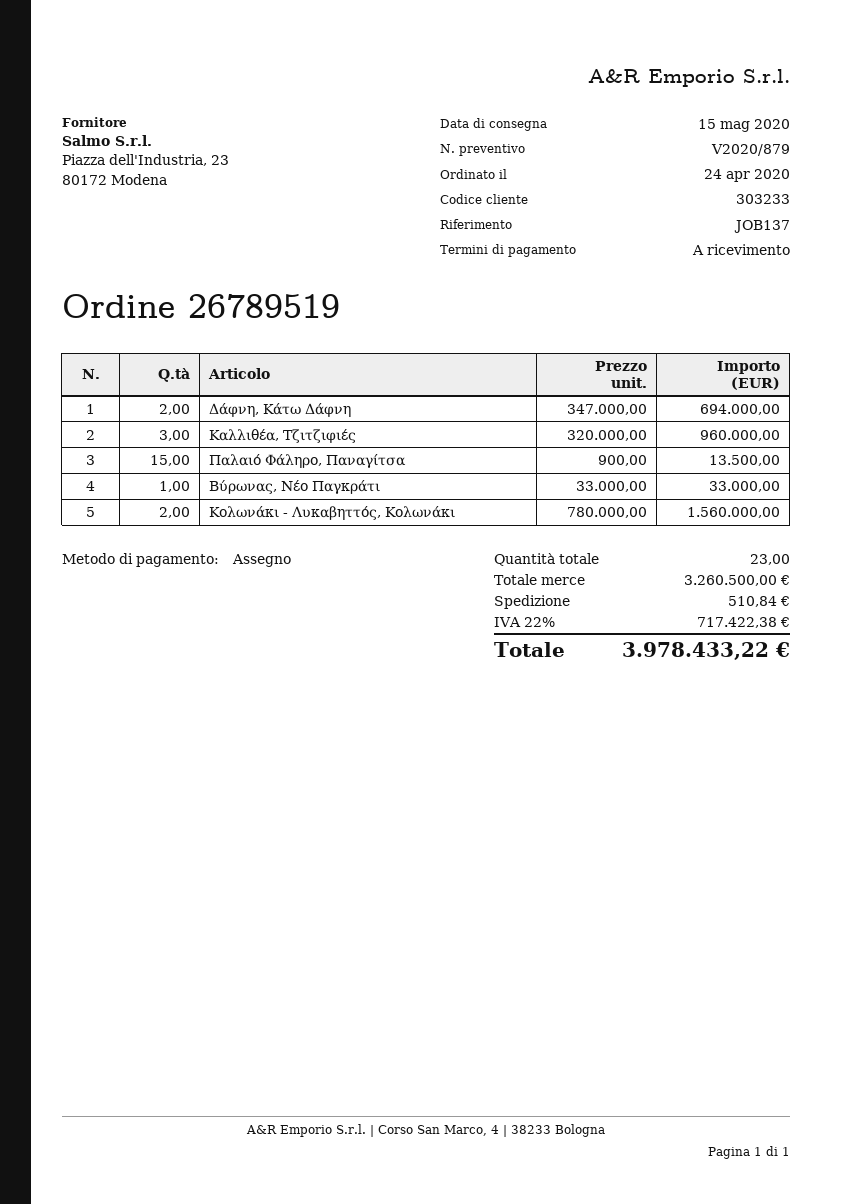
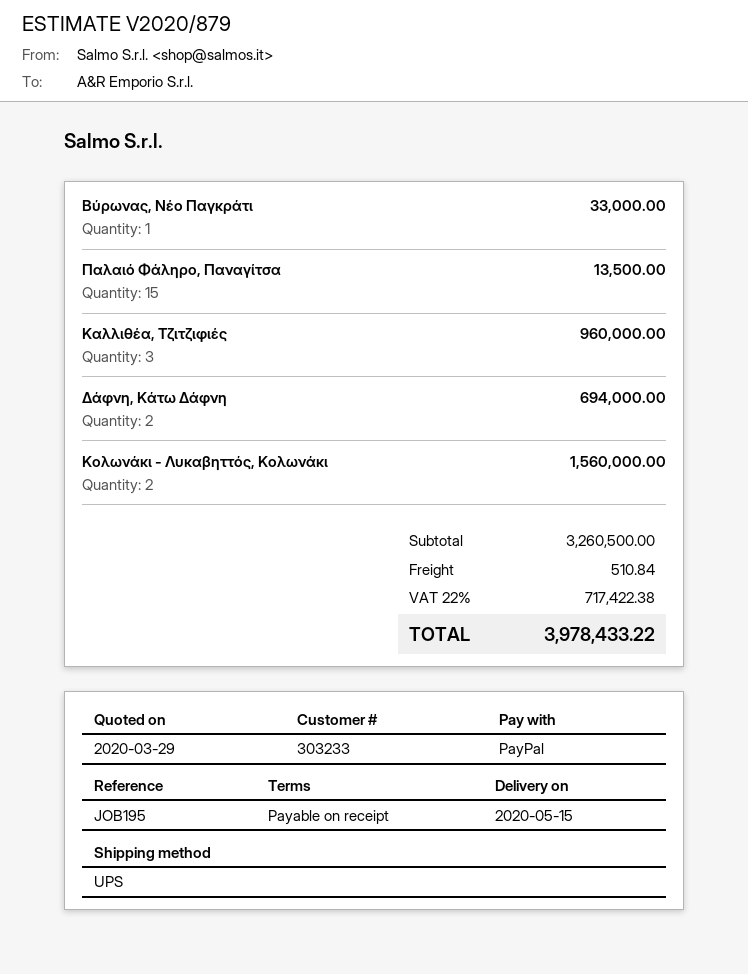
reference: JOB137 -> JOB195
payment method: cheque -> PayPal

